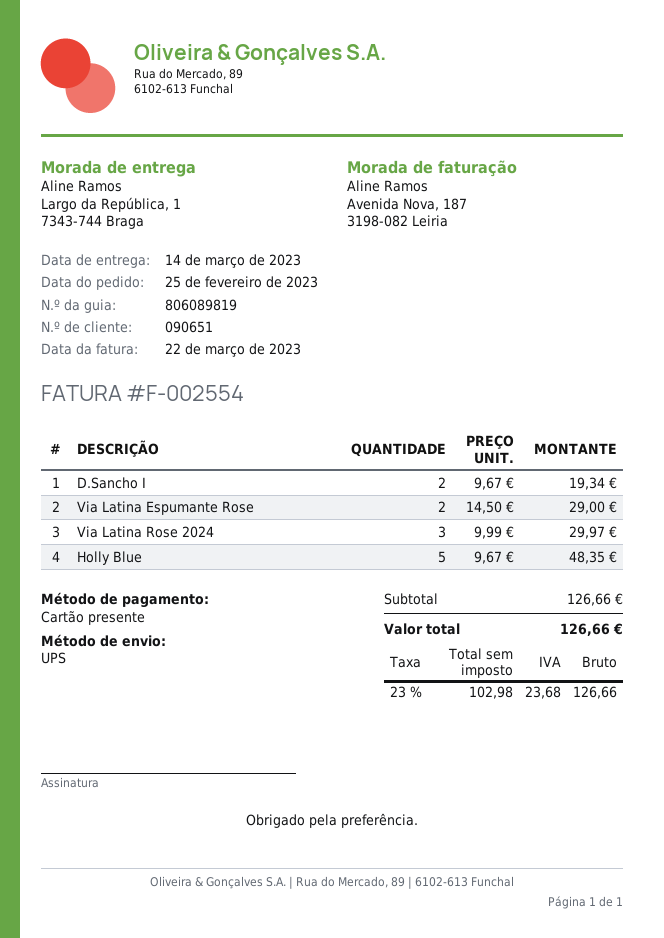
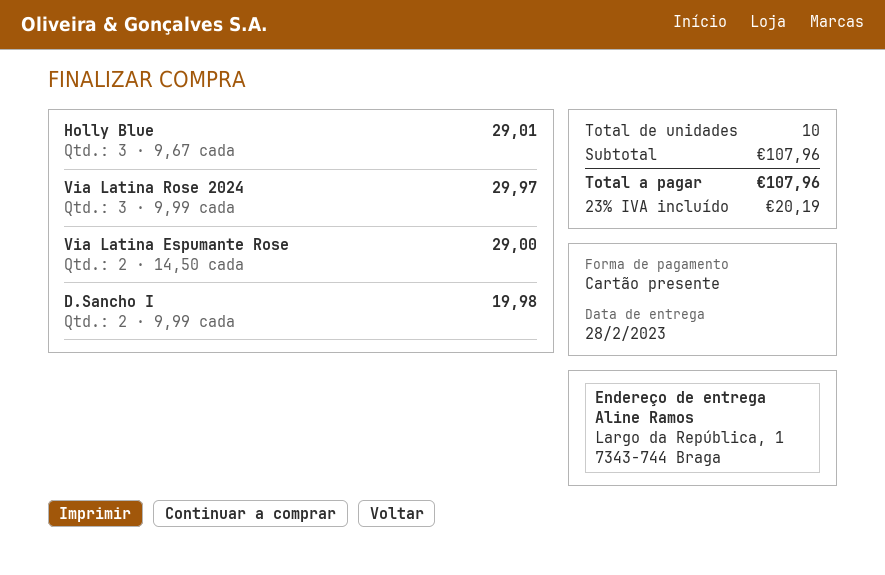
delivery date: 2023-03-14 -> 2023-02-28
D.Sancho I: 2 x 9.67 = 19.34 -> 2 x 9.99 = 19.98
Holly Blue: 5 x 9.67 = 48.35 -> 3 x 9.67 = 29.01
subtotal: 126.66 -> 107.96
tax: 23% = 23.68 -> 23% = 20.19
total: 126.66 -> 107.96

